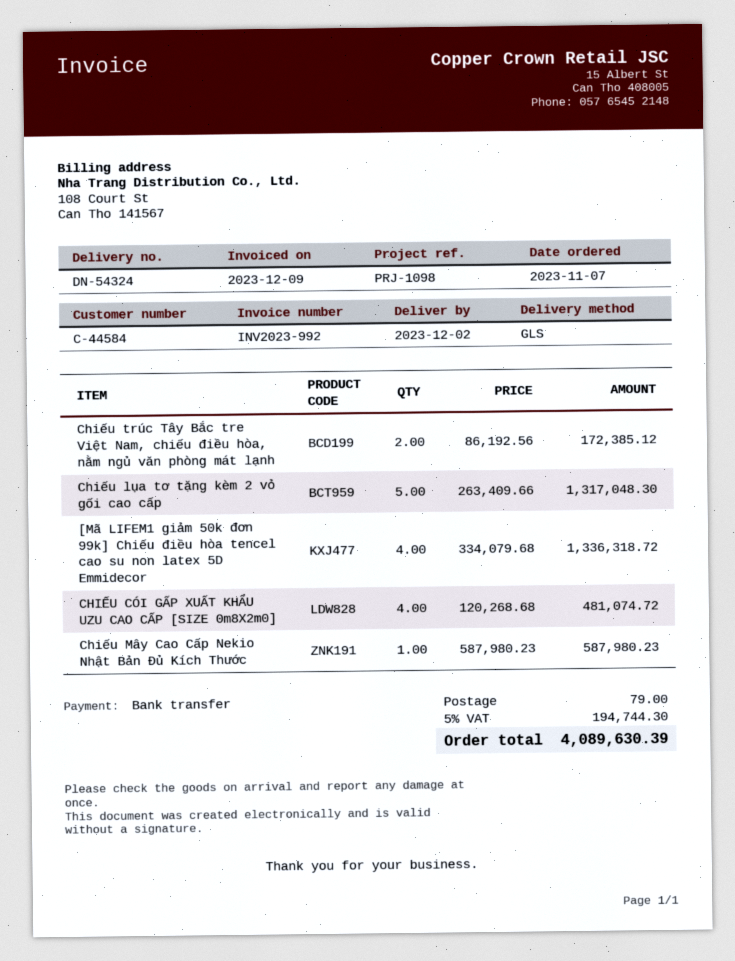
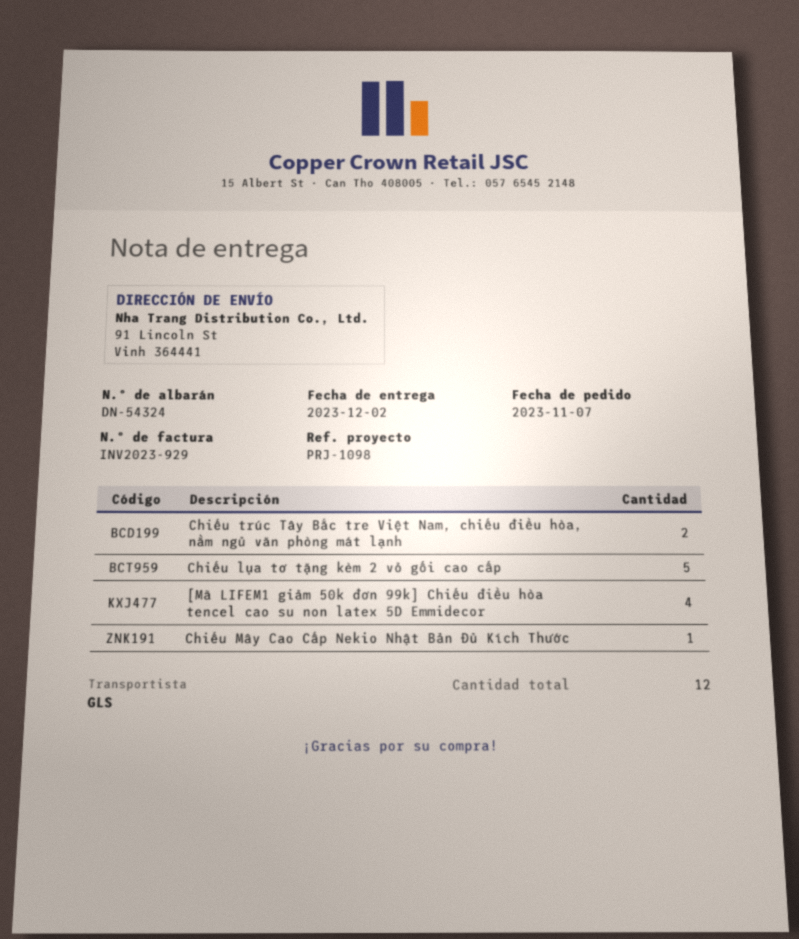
invoice number: INV2023-992 -> INV2023-929
CHIẾU CÓI GẤP XUẤT KHẨU UZU CAO CẤP [SIZE 0m8X2m0]: 4 -> none

